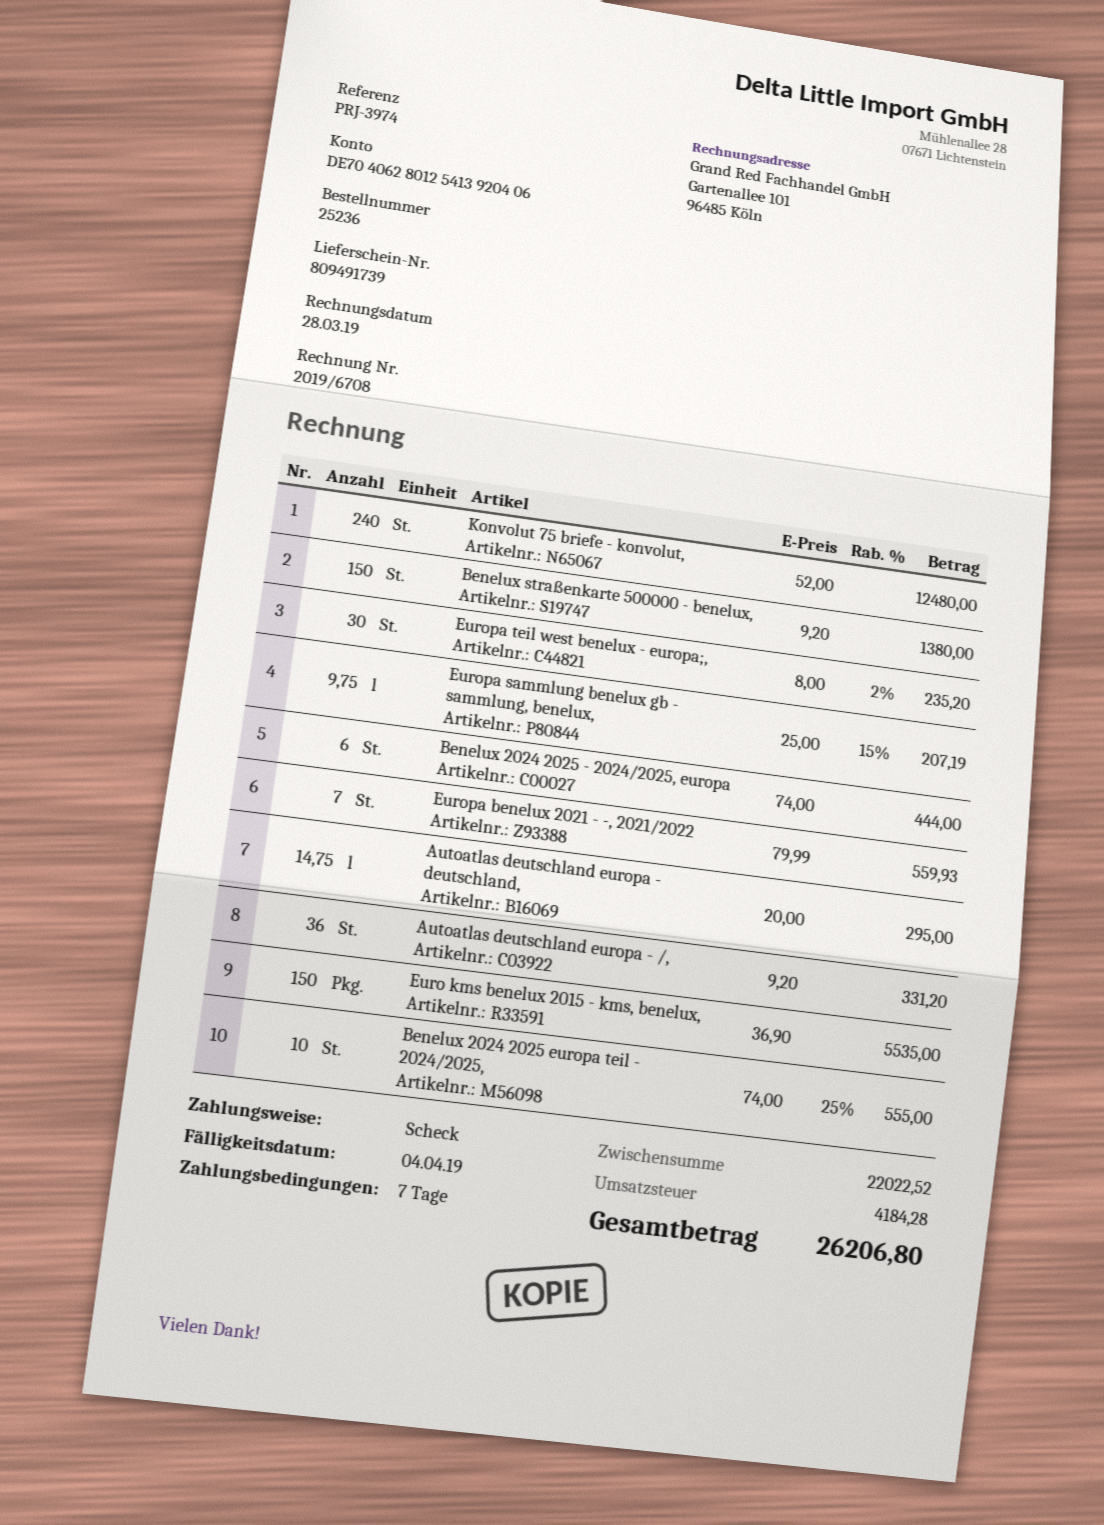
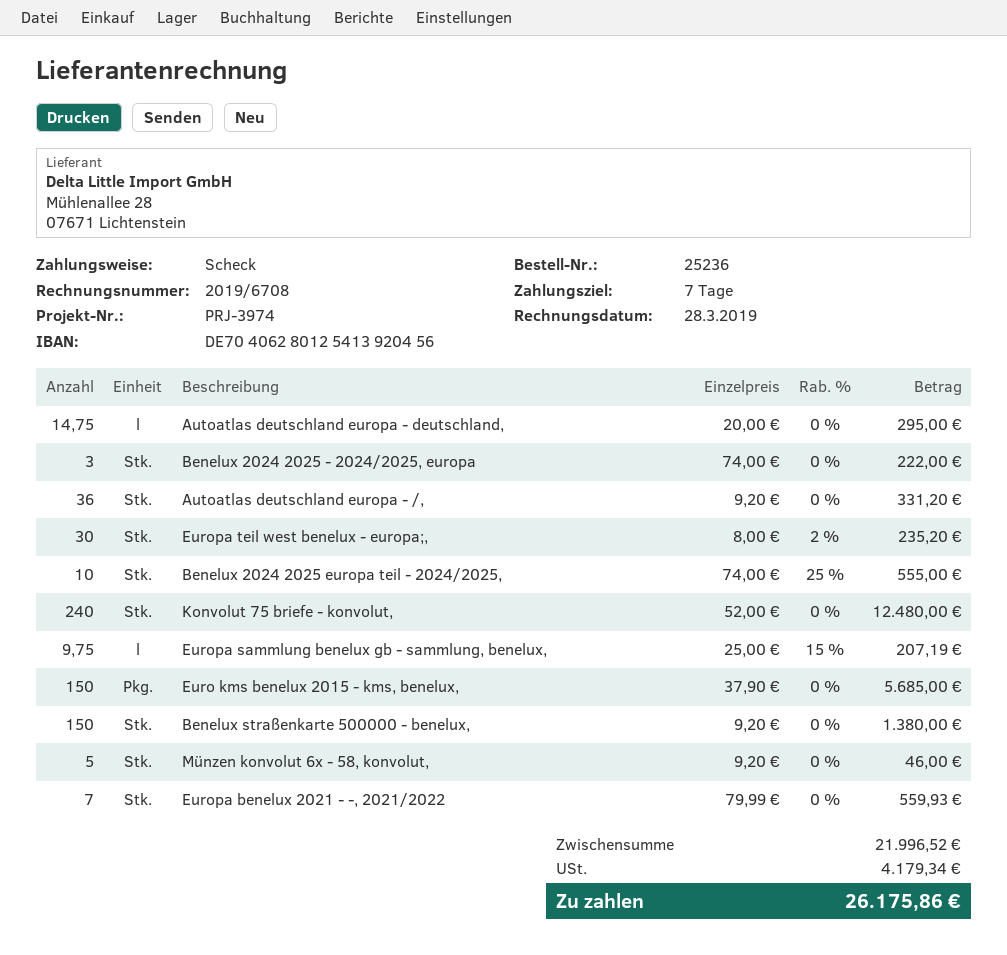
bank account: DE70406280125413920406 -> DE70406280125413920456
Benelux 2024 2025 - 2024/2025, europa: 6 x 74.00 = 444.00 -> 3 x 74.00 = 222.00
Euro kms benelux 2015 - kms, benelux,: 150 x 36.90 = 5535.00 -> 150 x 37.90 = 5685.00
Münzen konvolut 6x - 58, konvolut,: none -> 5 x 9.20 = 46.00
subtotal: 22022.52 -> 21996.52
tax: 4184.28 -> 4179.34
total: 26206.80 -> 26175.86

